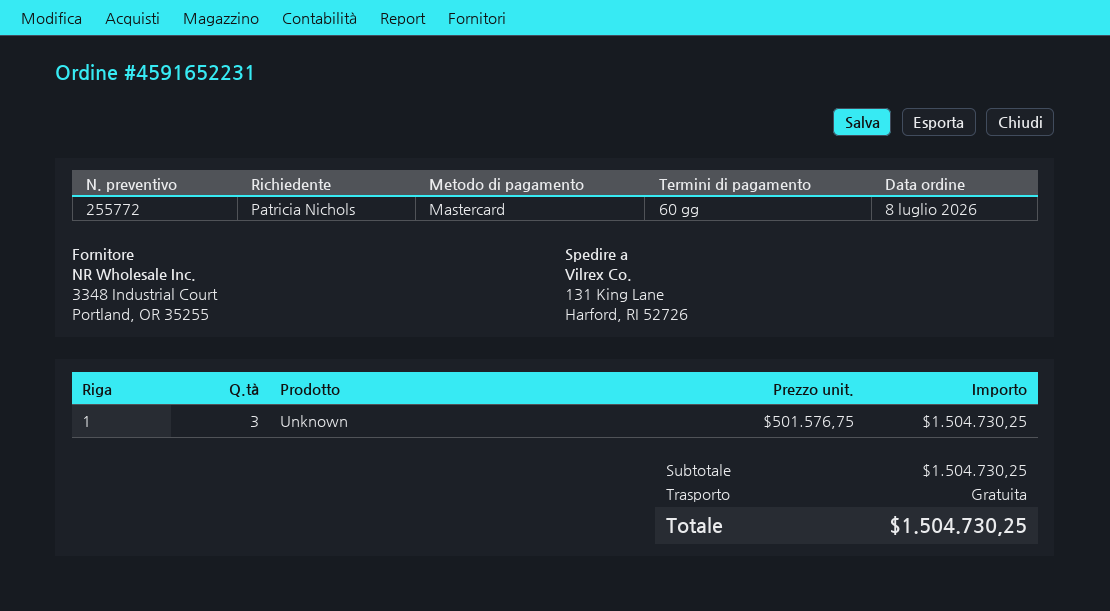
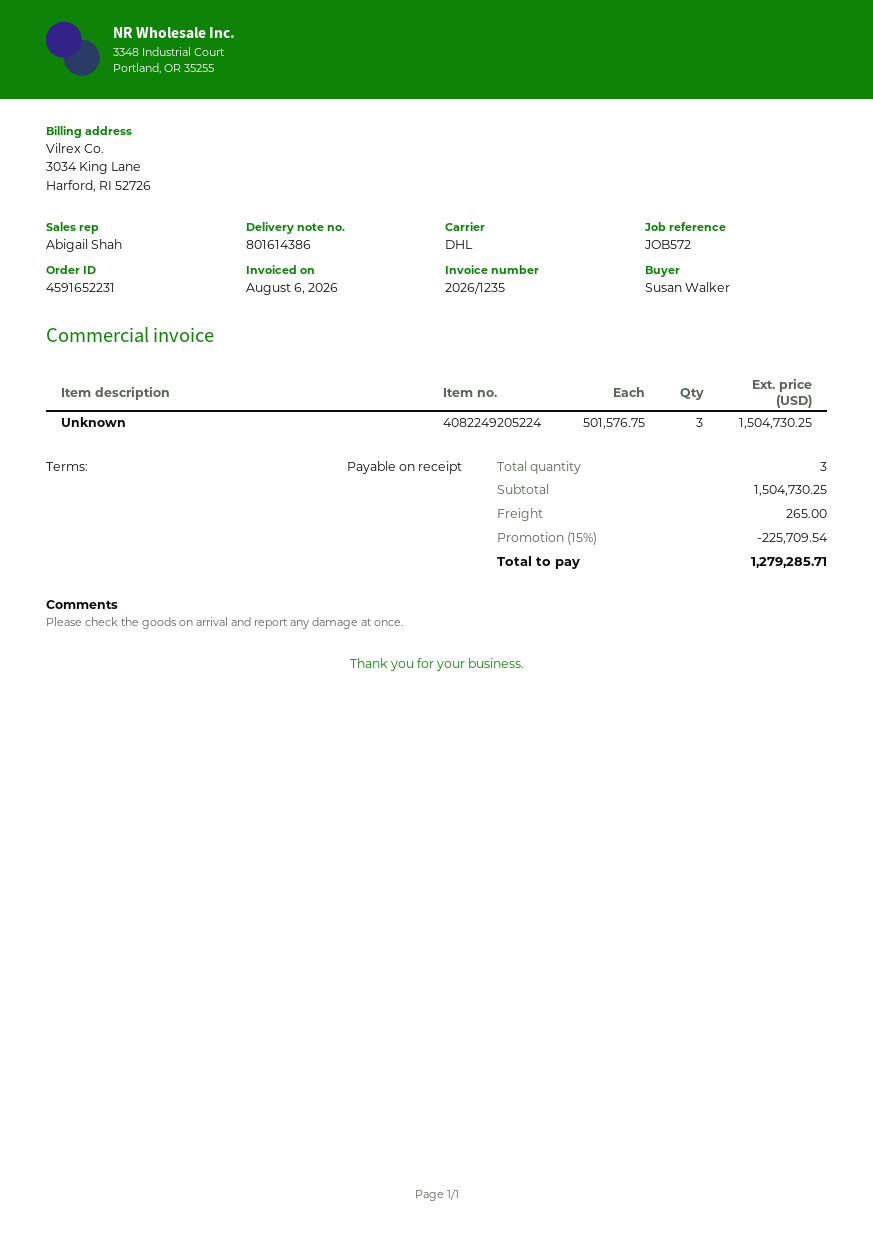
payment terms: 60 days -> on receipt
ordered by: Patricia Nichols -> Susan Walker
discount: none -> 15% = 225709.54
shipping: 0.00 -> 265.00
total: 1504730.25 -> 1279285.71

